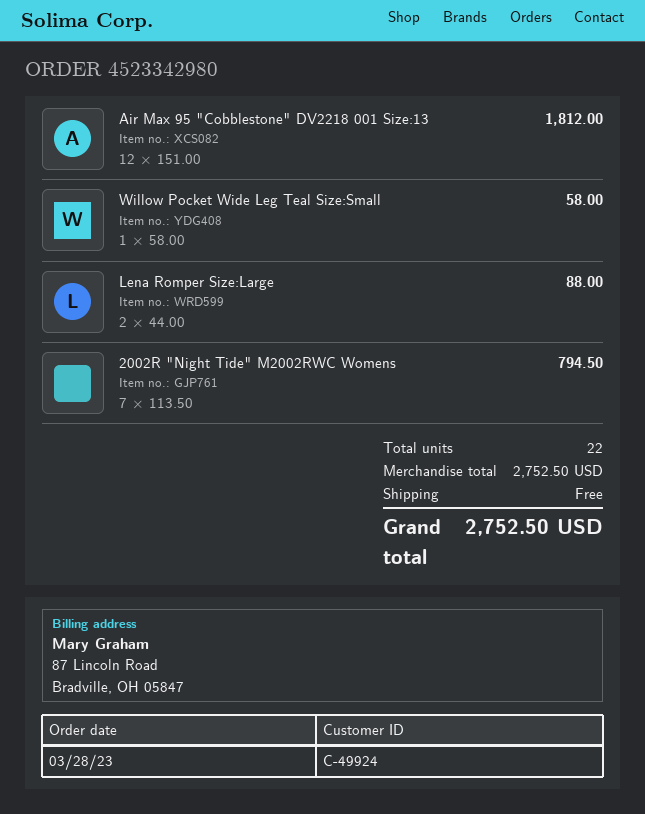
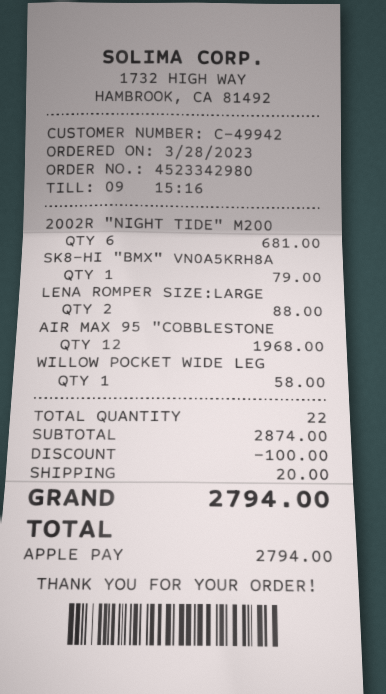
customer number: C-49924 -> C-49942
Air Max 95 "Cobblestone" DV2218 001 Size:13: 12 for 1812.00 -> 12 for 1968.00
2002R "Night Tide" M2002RWC Womens: 7 for 794.50 -> 6 for 681.00
SK8-HI "BMX" VN0A5KRH8A: none -> 1 for 79.00
subtotal: 2752.50 -> 2874.00
discount: none -> 100.00
shipping: 0.00 -> 20.00
total: 2752.50 -> 2794.00

